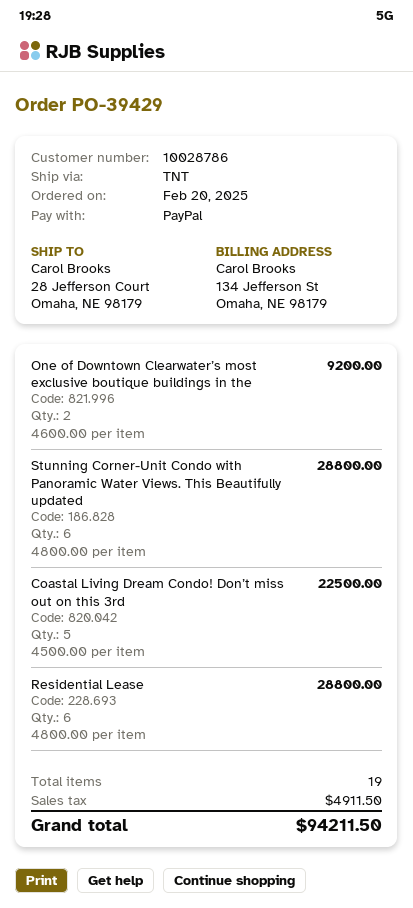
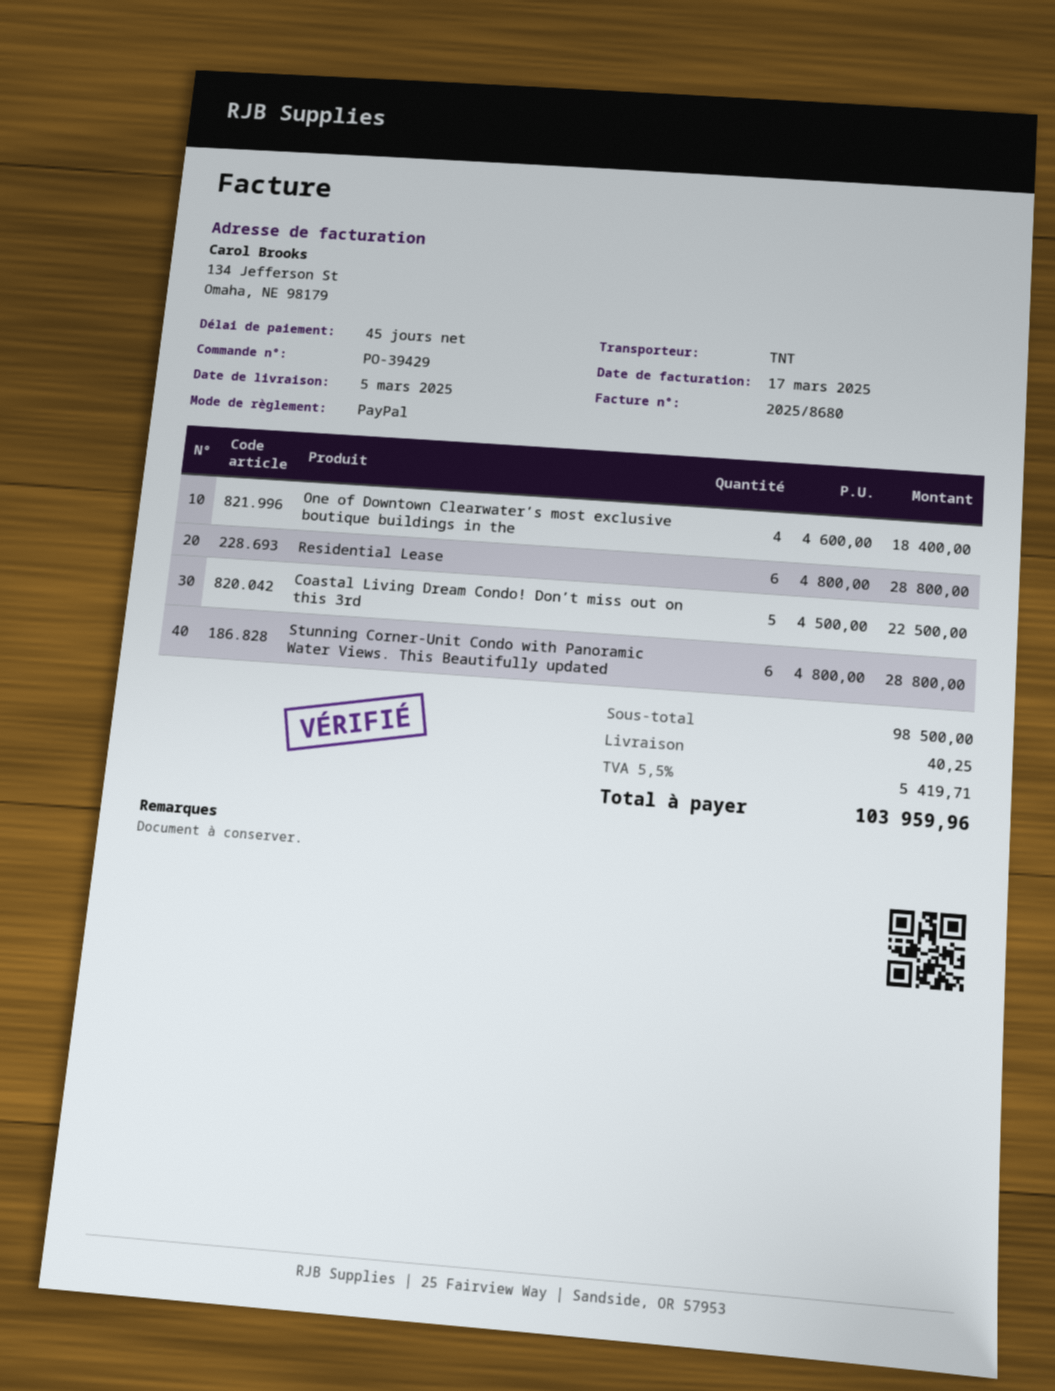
One of Downtown Clearwater’s most exclusive boutique buildings in the: 2 x 4600.00 = 9200.00 -> 4 x 4600.00 = 18400.00
shipping: none -> 40.25
tax: 4911.50 -> 5419.71
total: 94211.50 -> 103959.96

